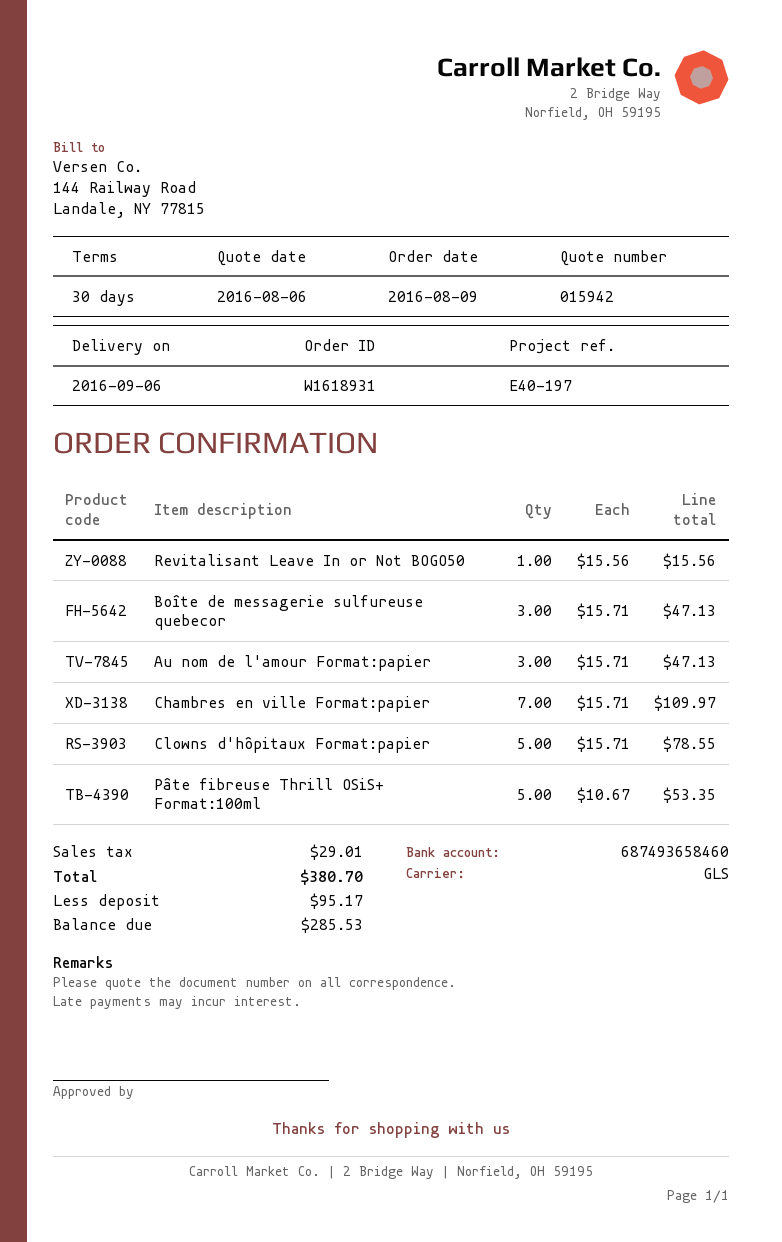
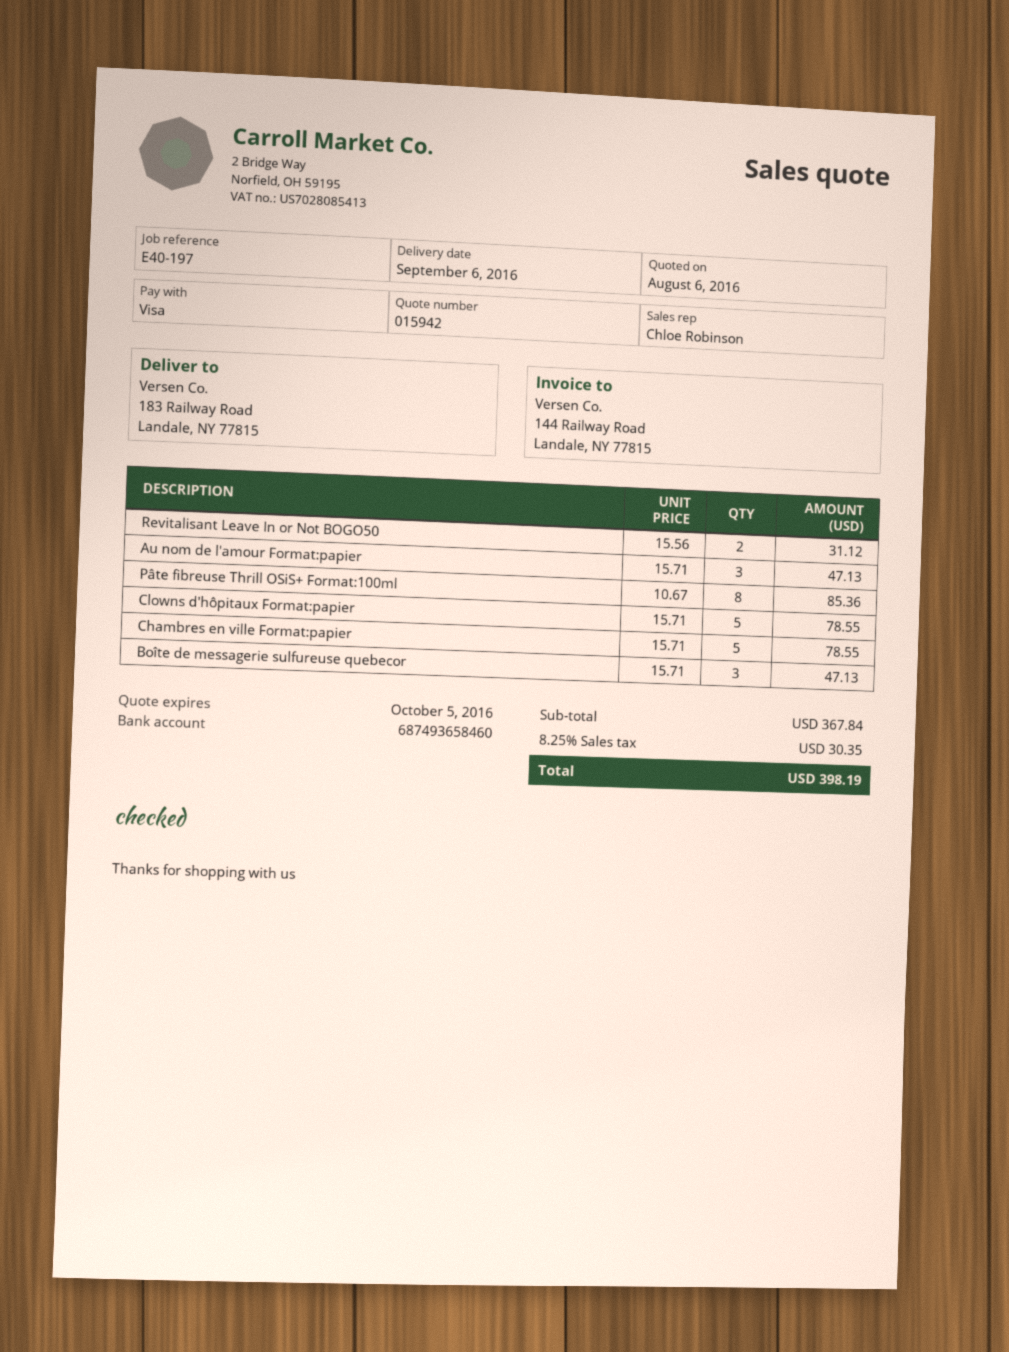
Revitalisant Leave In or Not BOGO50: 1 x 15.56 = 15.56 -> 2 x 15.56 = 31.12
Chambres en ville Format:papier: 7 x 15.71 = 109.97 -> 5 x 15.71 = 78.55
Pâte fibreuse Thrill OSiS+ Format:100ml: 5 x 10.67 = 53.35 -> 8 x 10.67 = 85.36
tax: 29.01 -> 30.35
total: 380.70 -> 398.19

